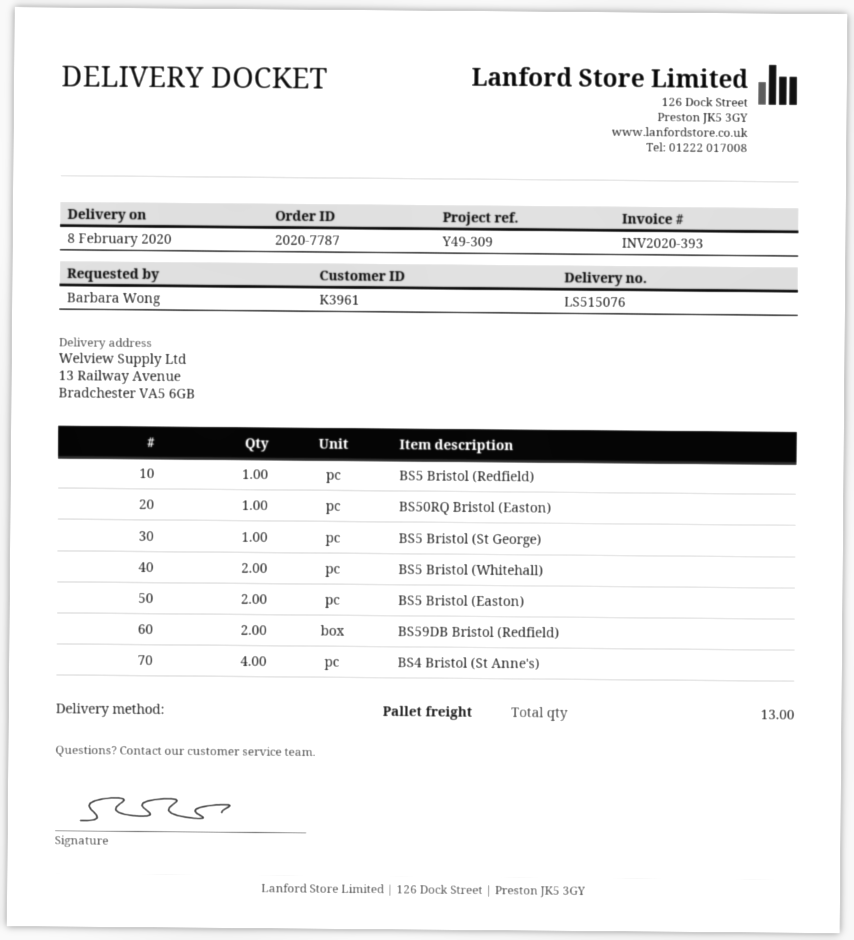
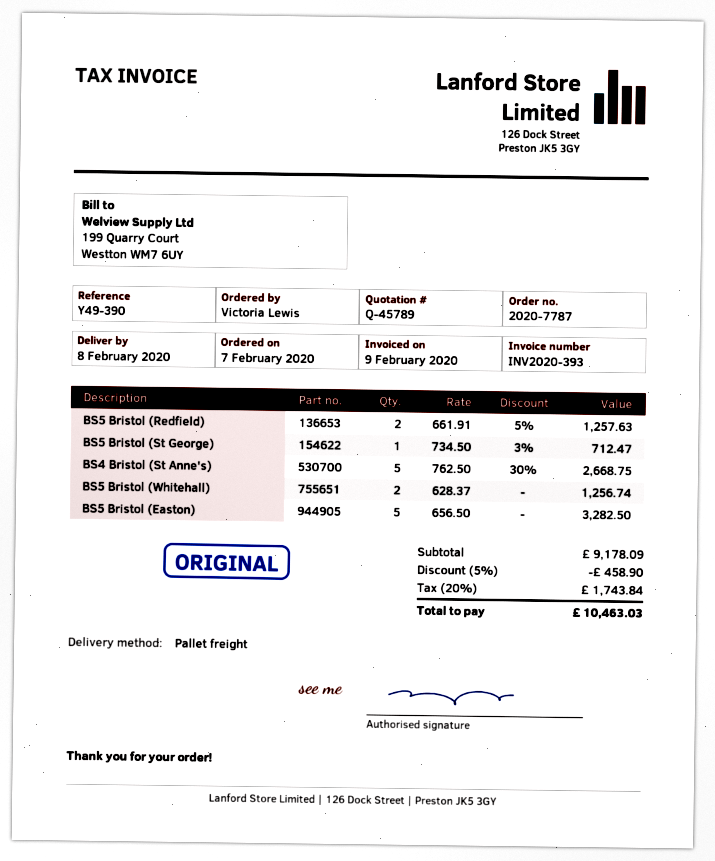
reference: Y49-309 -> Y49-390
ordered by: Barbara Wong -> Victoria Lewis
BS5 Bristol (Redfield): 1 -> 2
BS50RQ Bristol (Easton): 1 -> none
BS5 Bristol (Easton): 2 -> 5
BS59DB Bristol (Redfield): 2 -> none
BS4 Bristol (St Anne's): 4 -> 5

